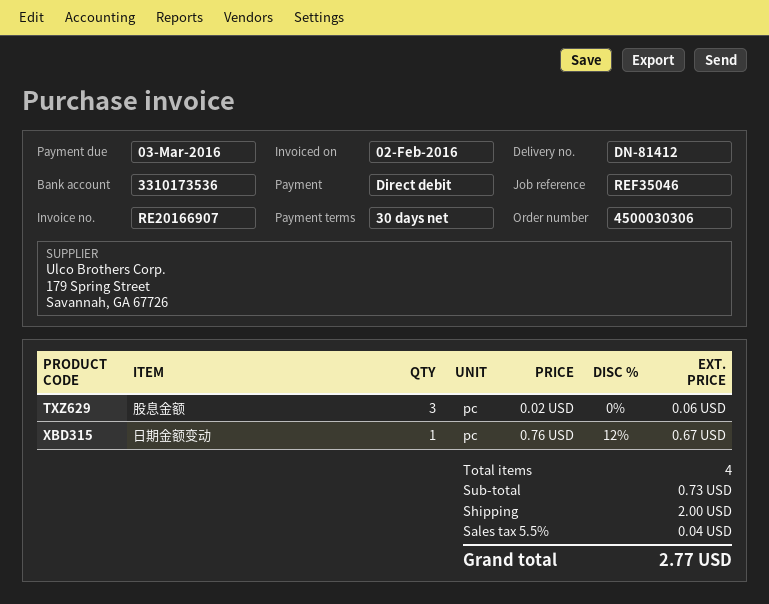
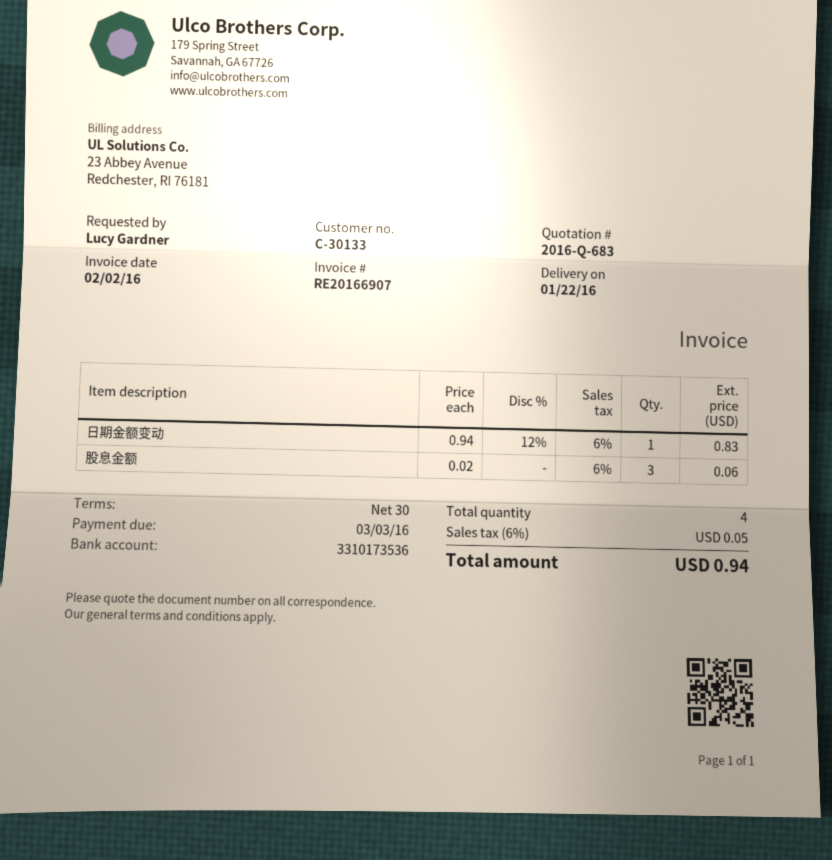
日期金额变动: 1 x 0.76 - 12% = 0.67 -> 1 x 0.94 - 12% = 0.83
shipping: 2.00 -> none
tax: 5.5% = 0.04 -> 6% = 0.05
total: 2.77 -> 0.94

